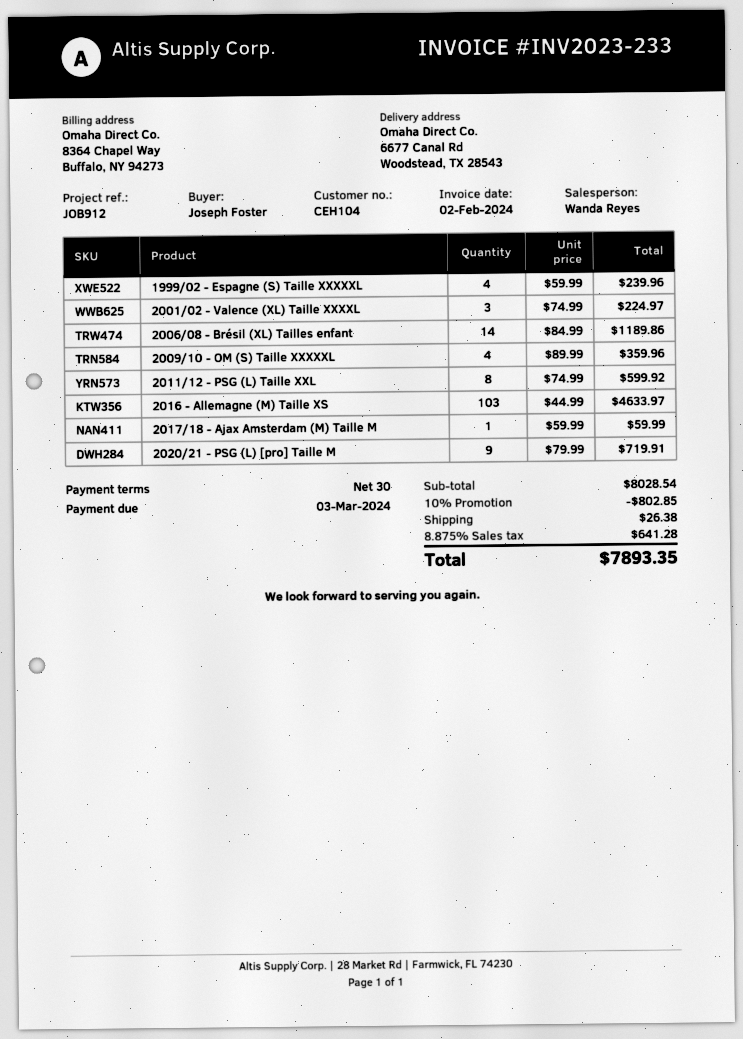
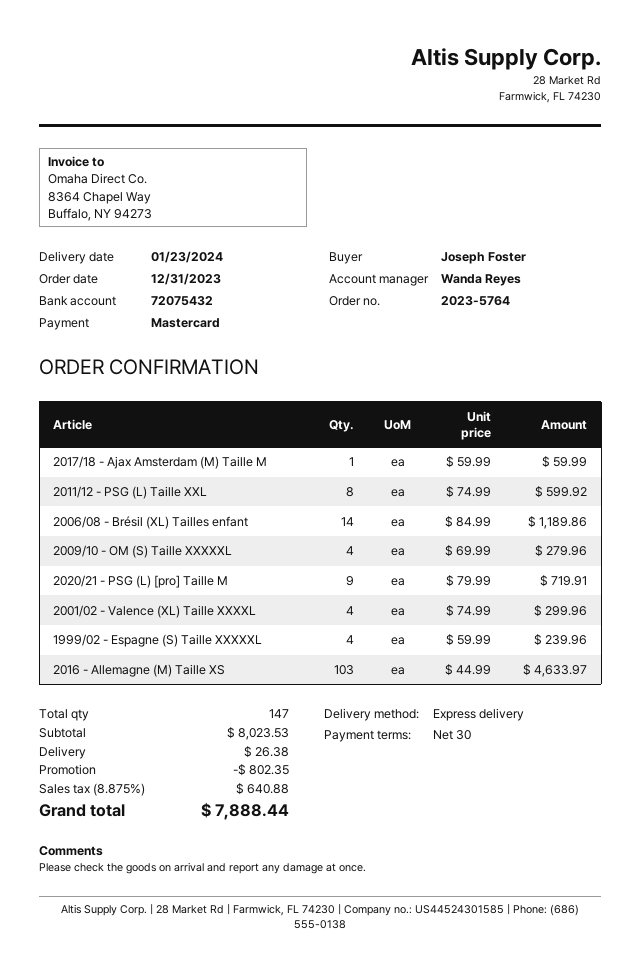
2001/02 - Valence (XL) Taille XXXXL: 3 x 74.99 = 224.97 -> 4 x 74.99 = 299.96
2009/10 - OM (S) Taille XXXXXL: 4 x 89.99 = 359.96 -> 4 x 69.99 = 279.96
subtotal: 8028.54 -> 8023.53
discount: 802.85 -> 802.35
tax: 8.875% = 641.28 -> 8.875% = 640.88
total: 7893.35 -> 7888.44

